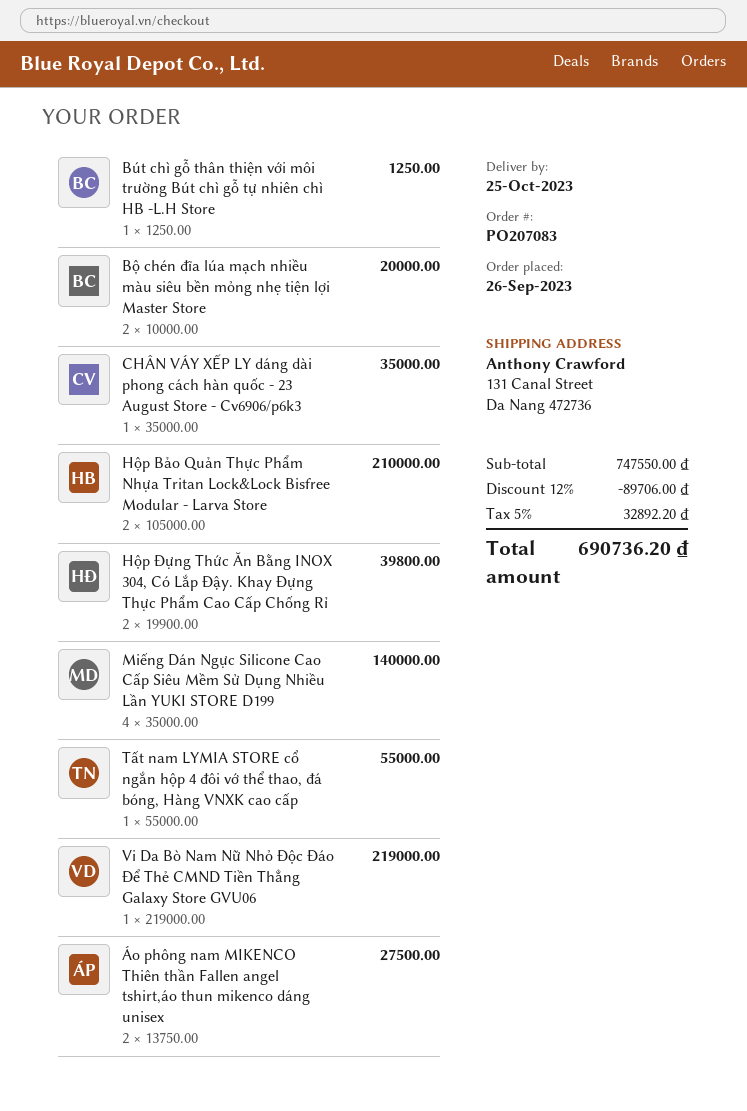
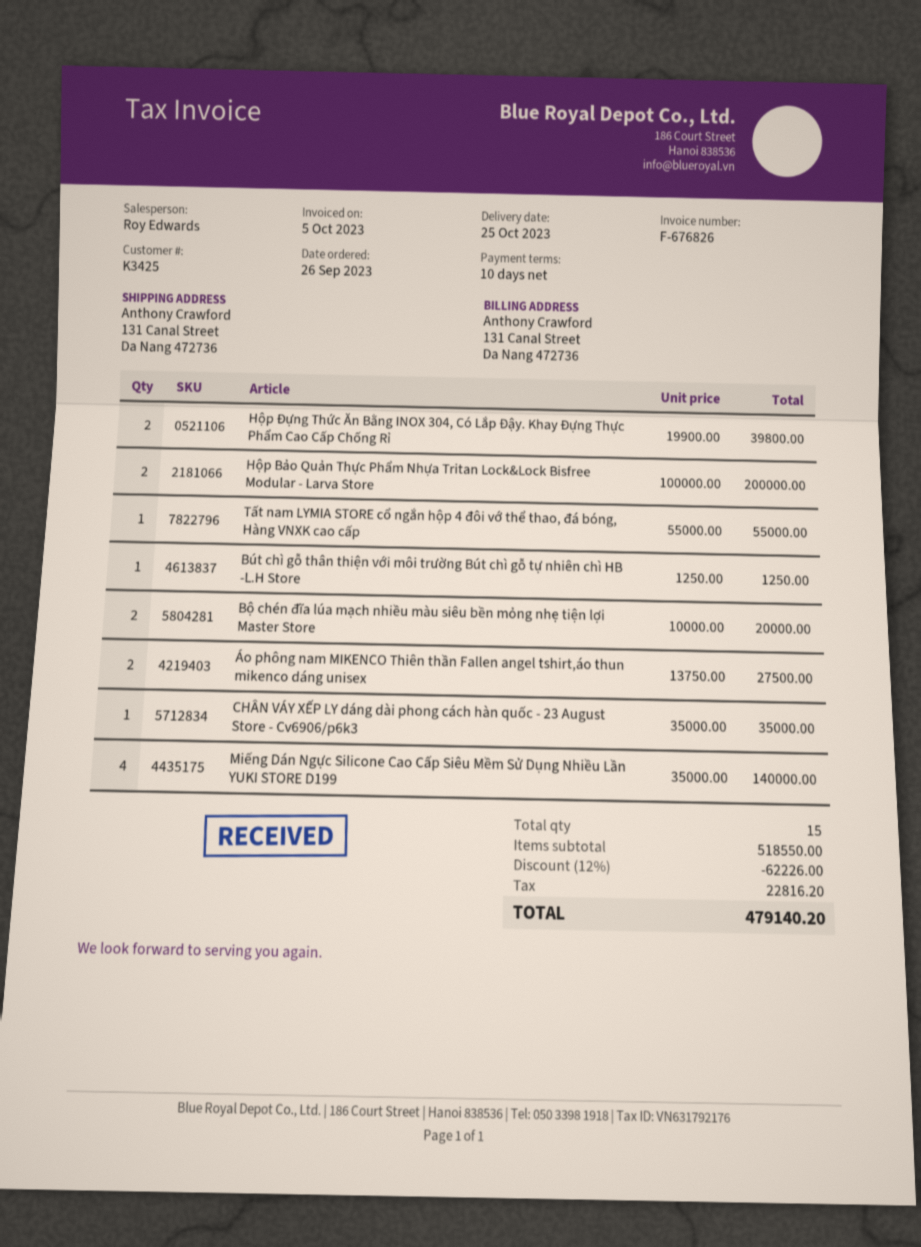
Hộp Bảo Quản Thực Phẩm Nhựa Tritan Lock&Lock Bisfree Modular - Larva Store: 2 x 105000.00 = 210000.00 -> 2 x 100000.00 = 200000.00
Vi Da Bò Nam Nữ Nhỏ Độc Đáo Để Thẻ CMND Tiền Thẳng Galaxy Store GVU06: 1 x 219000.00 = 219000.00 -> none
subtotal: 747550.00 -> 518550.00
discount: 12% = 89706.00 -> 12% = 62226.00
tax: 32892.20 -> 22816.20
total: 690736.20 -> 479140.20

